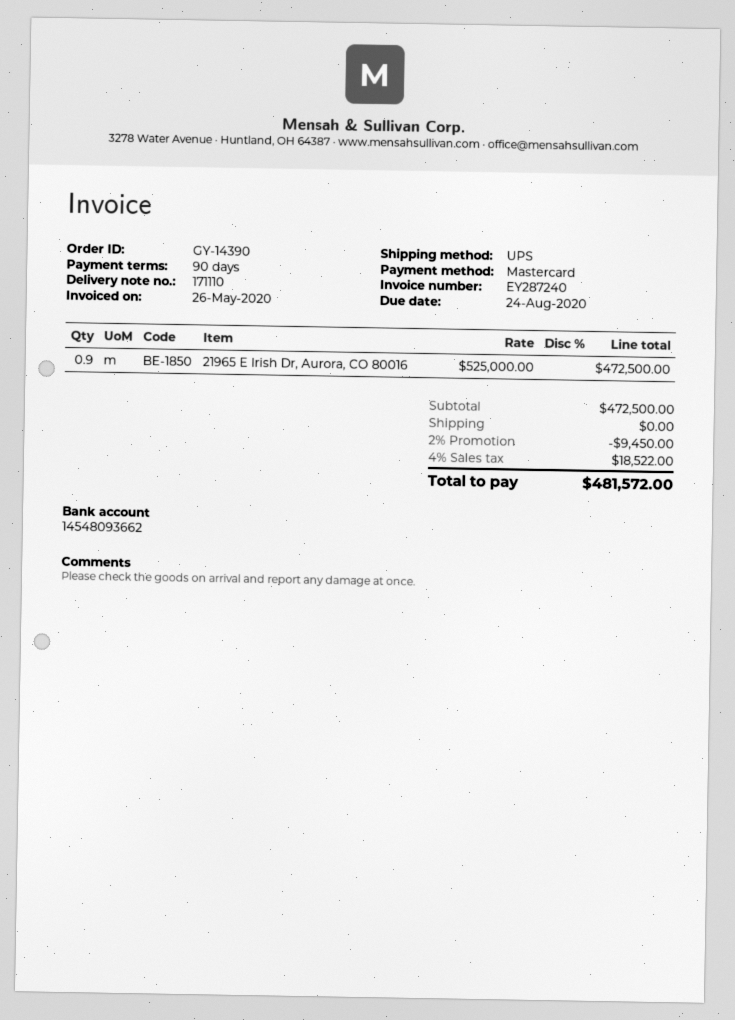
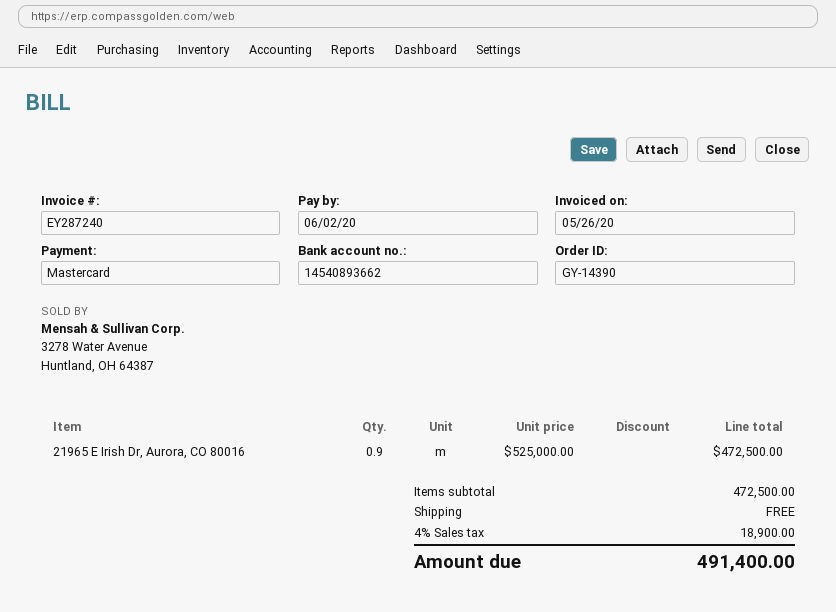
due date: 2020-08-24 -> 2020-06-02
bank account: 14548093662 -> 14540893662
discount: 2% = 9450.00 -> none
tax: 4% = 18522.00 -> 4% = 18900.00
total: 481572.00 -> 491400.00

